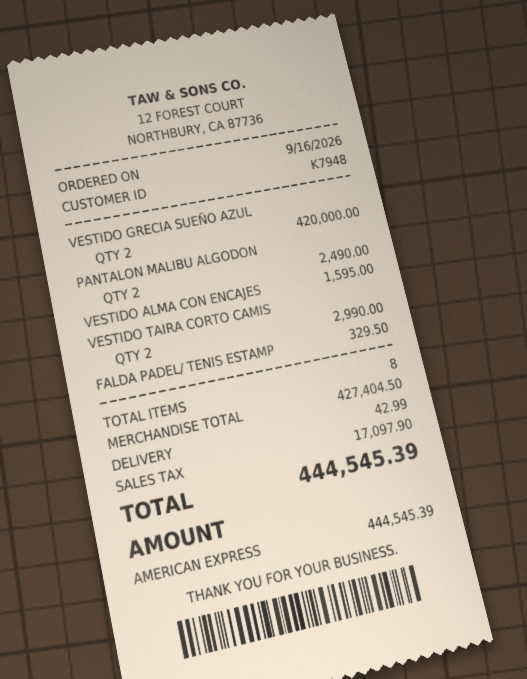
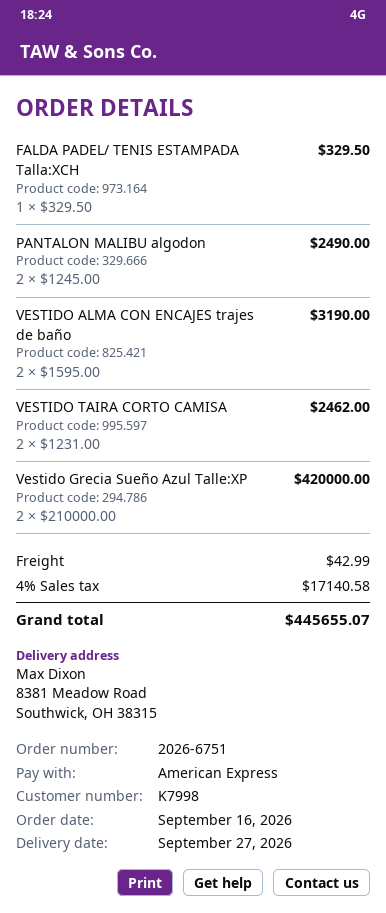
customer number: K7948 -> K7998
VESTIDO ALMA CON ENCAJES: 1 for 1595.00 -> 2 for 3190.00
VESTIDO TAIRA CORTO CAMIS: 2 for 2990.00 -> 2 for 2462.00
tax: 17097.90 -> 17140.58
total: 444545.39 -> 445655.07

